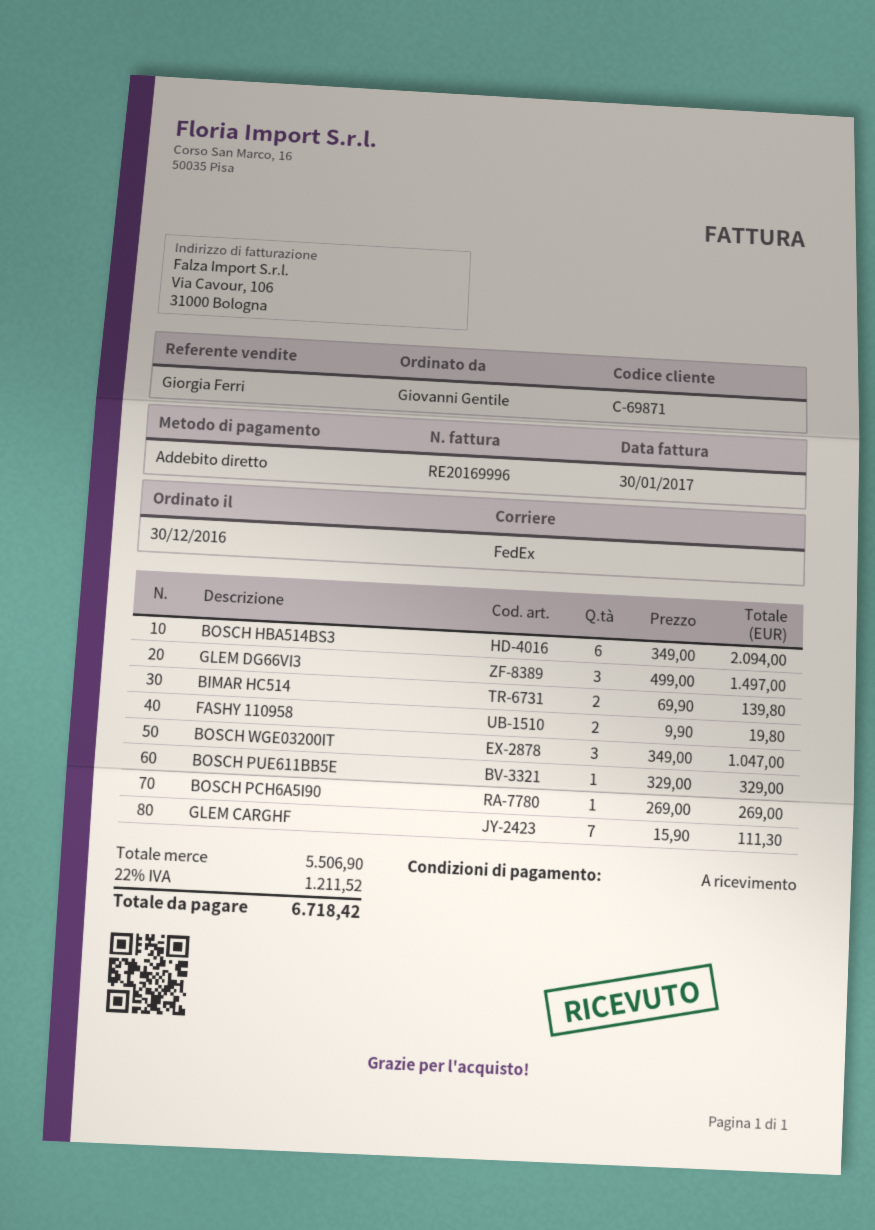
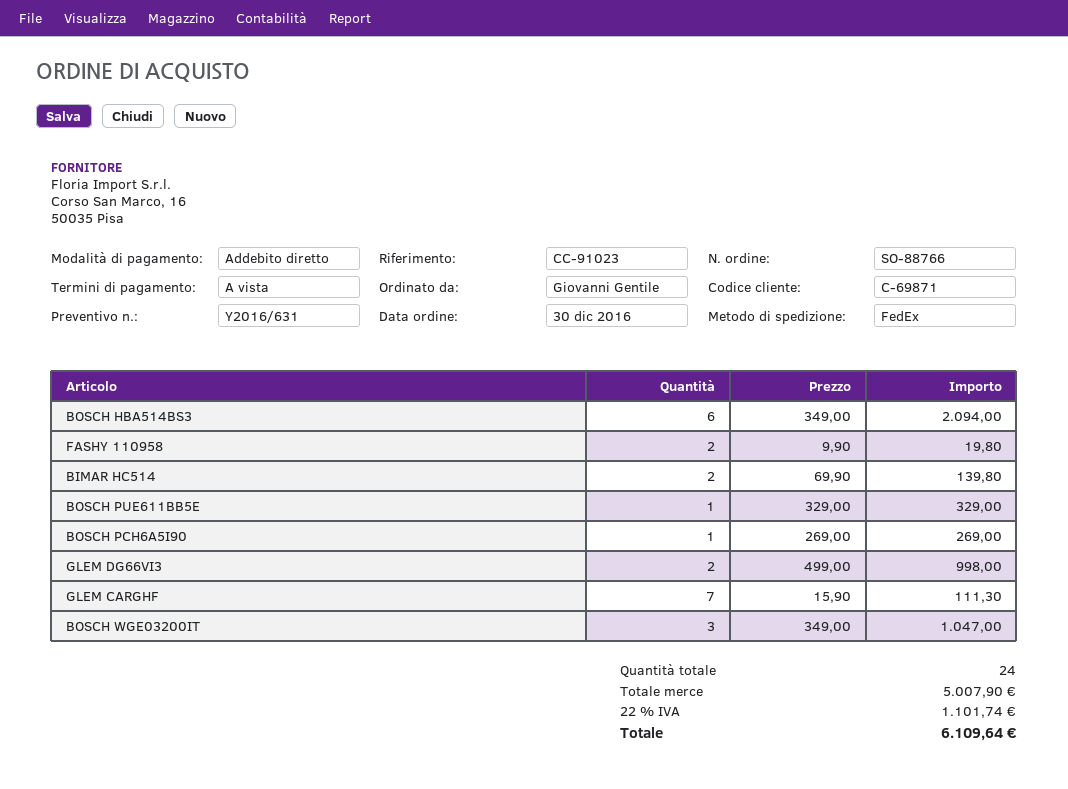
GLEM DG66VI3: 3 x 499.00 = 1497.00 -> 2 x 499.00 = 998.00
subtotal: 5506.90 -> 5007.90
tax: 22% = 1211.52 -> 22% = 1101.74
total: 6718.42 -> 6109.64

